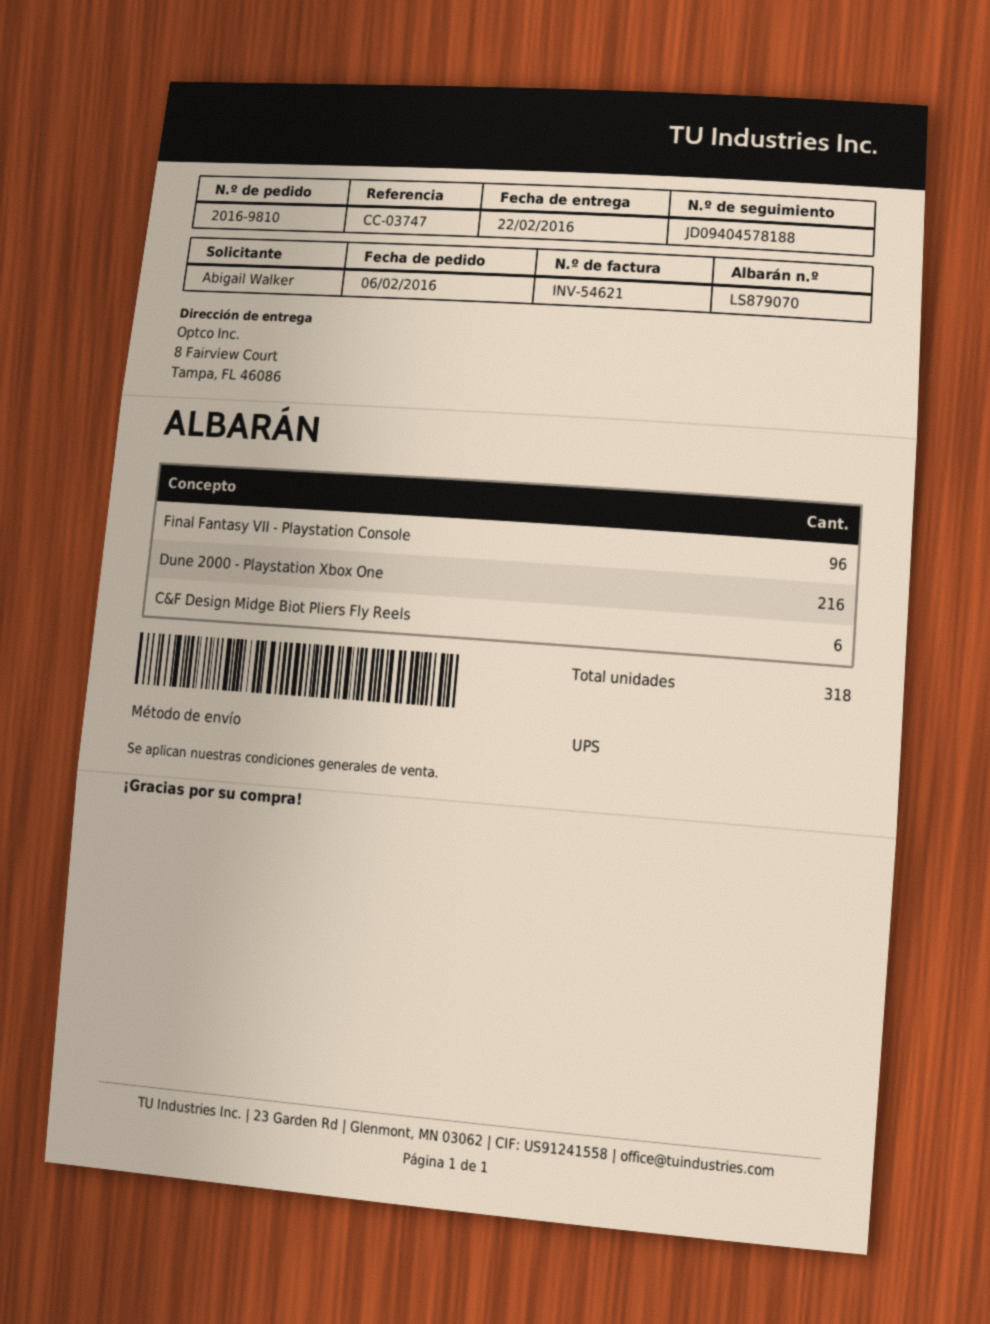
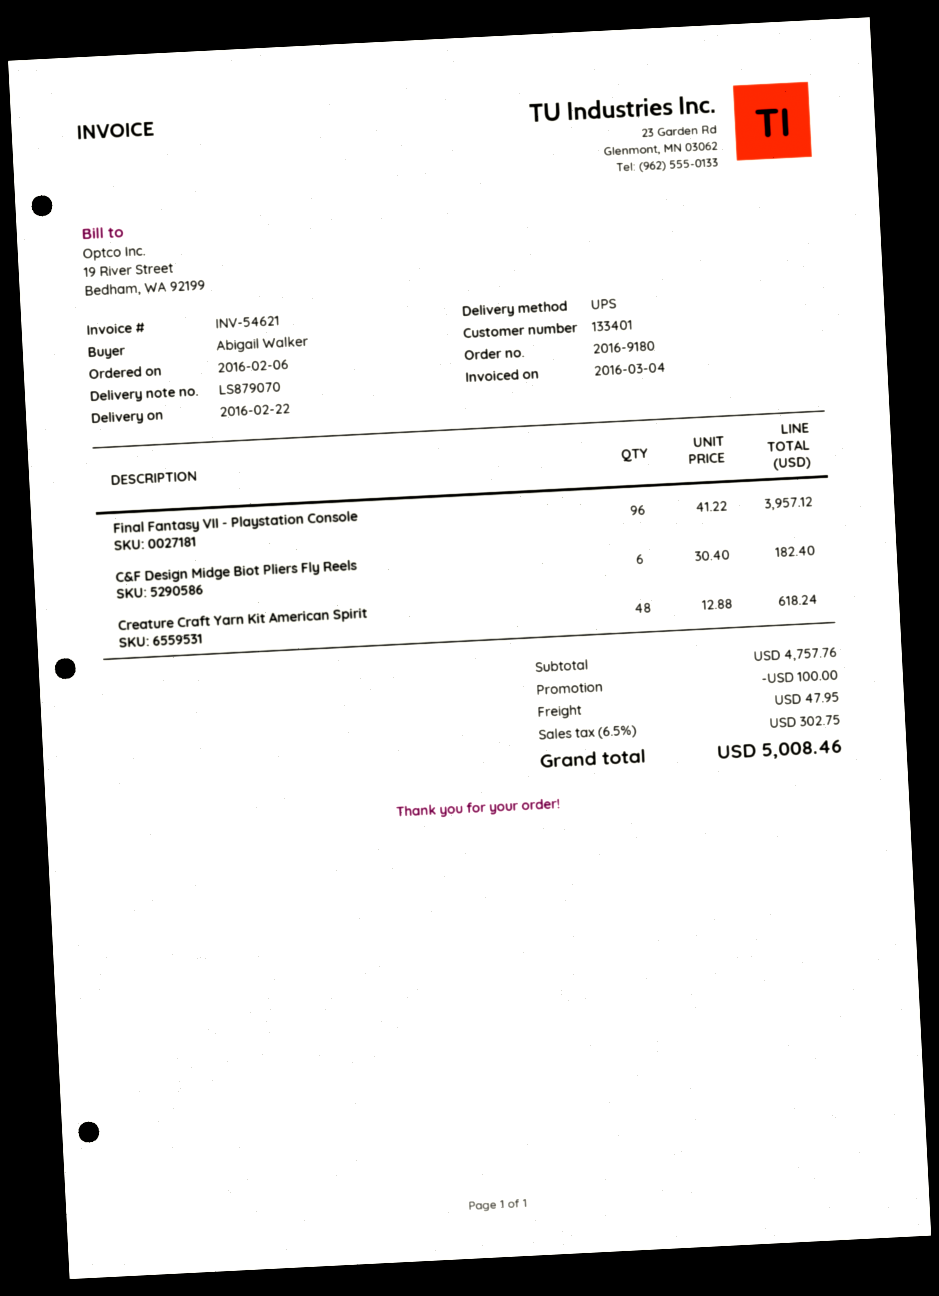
order number: 2016-9810 -> 2016-9180
Dune 2000 - Playstation Xbox One: 216 -> none
Creature Craft Yarn Kit American Spirit: none -> 48

